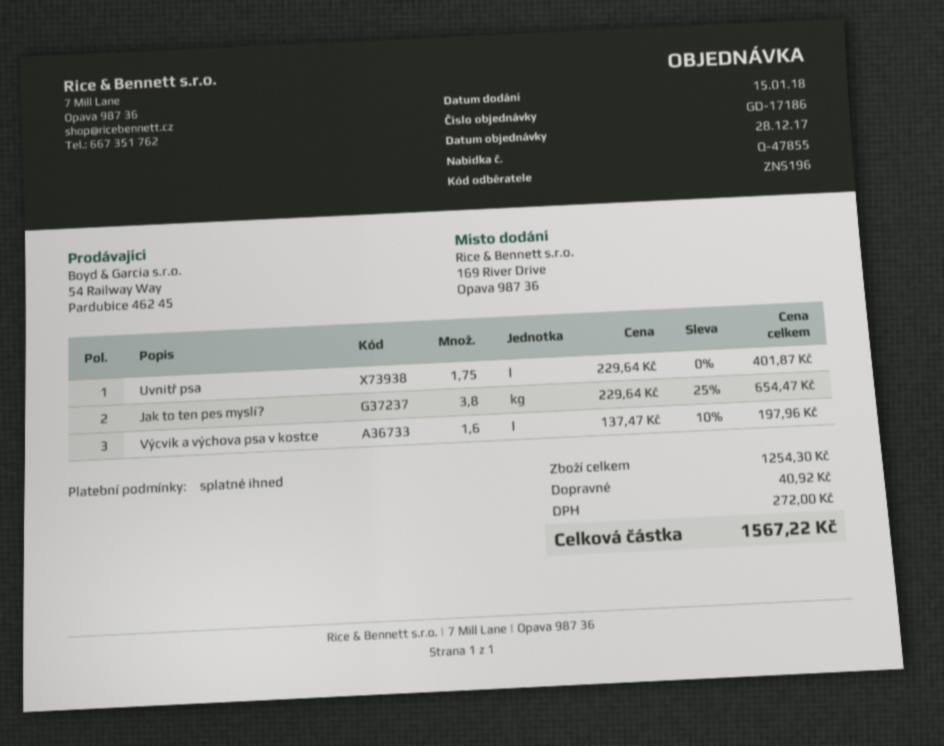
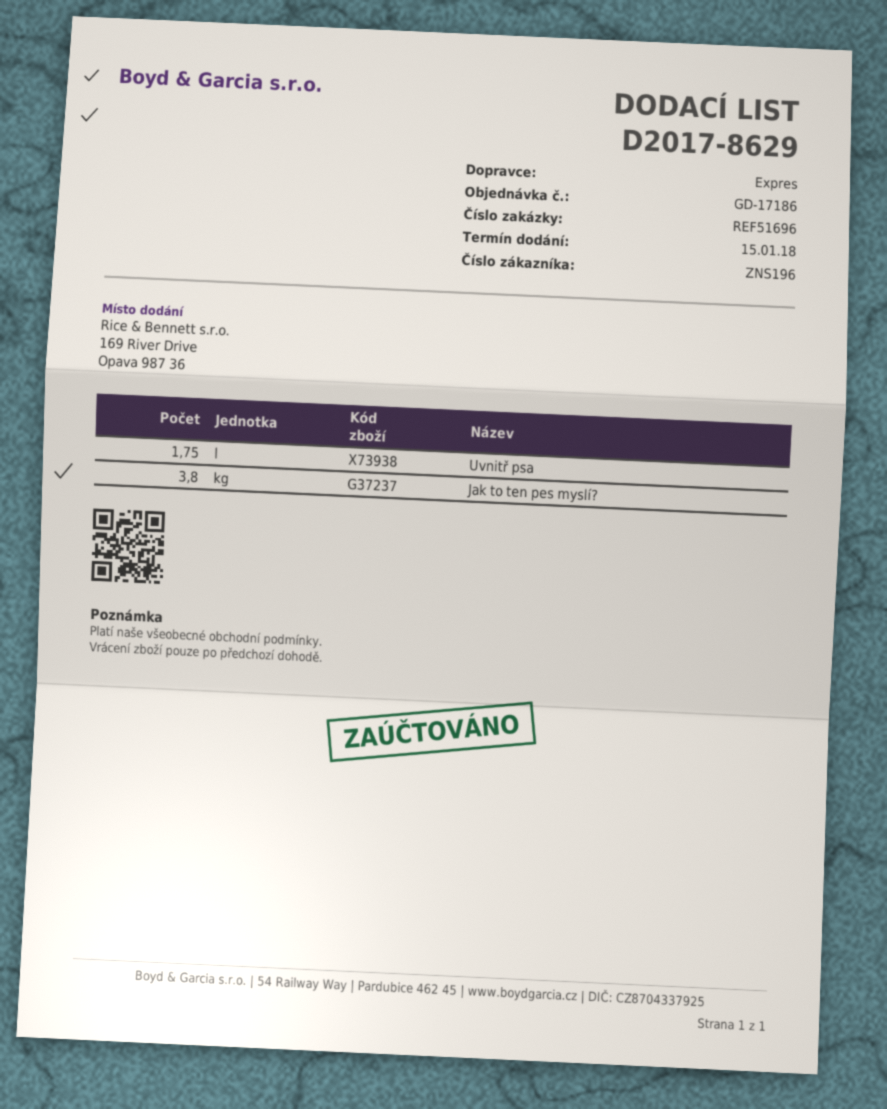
Výcvik a výchova psa v kostce: 1.6 -> none

